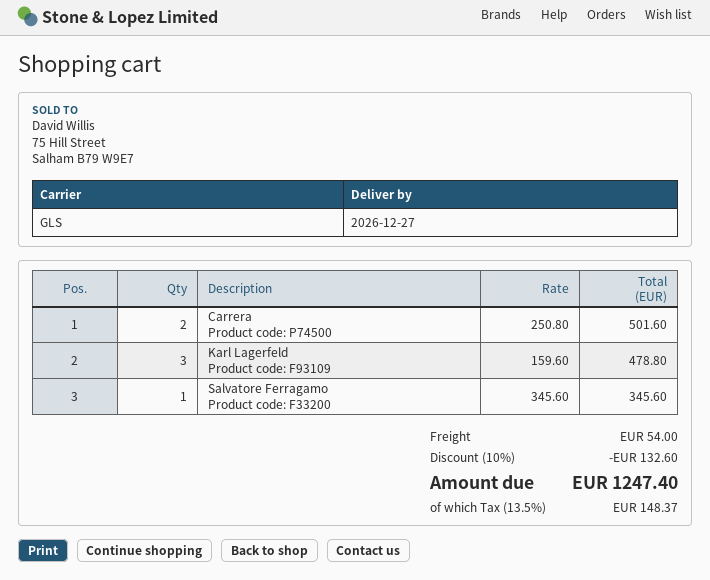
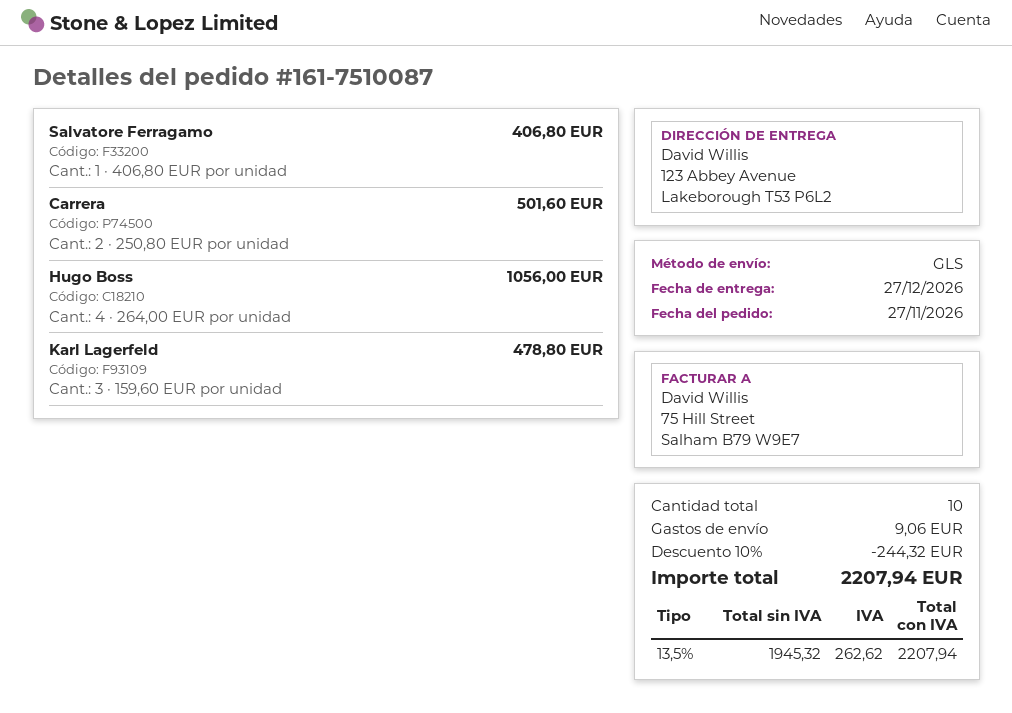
Salvatore Ferragamo: 1 x 345.60 = 345.60 -> 1 x 406.80 = 406.80
Hugo Boss: none -> 4 x 264.00 = 1056.00
discount: 10% = 132.60 -> 10% = 244.32
shipping: 54.00 -> 9.06
tax: 13.5% = 148.37 -> 13.5% = 262.62
total: 1247.40 -> 2207.94

